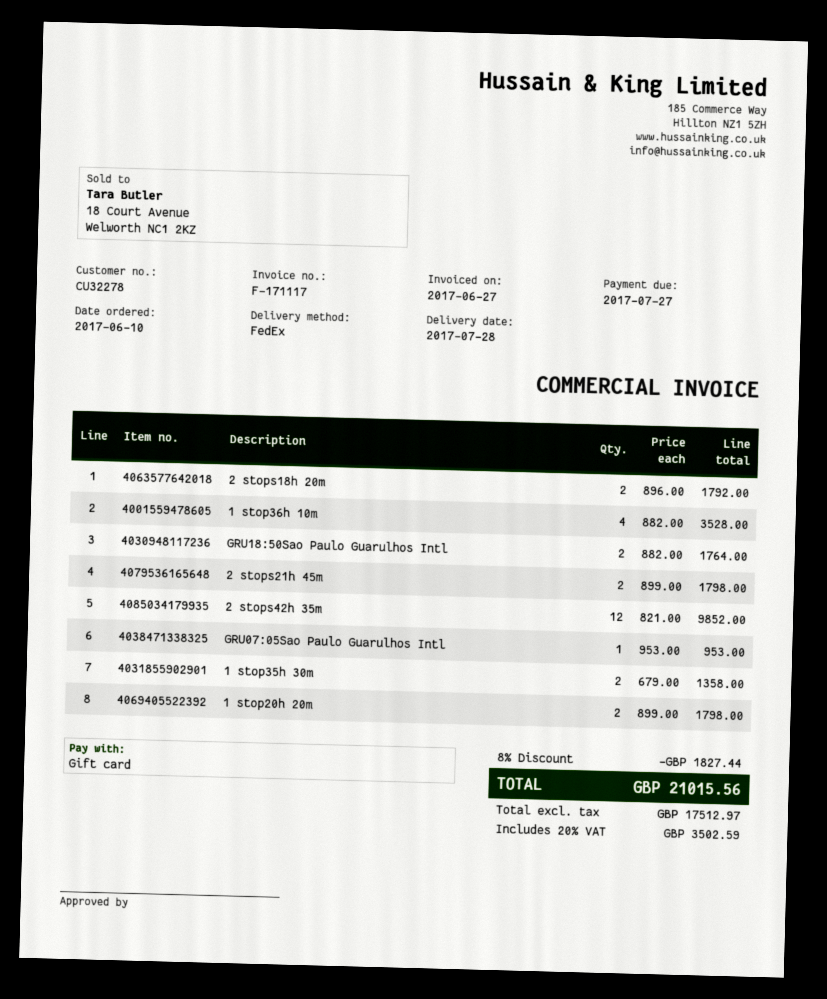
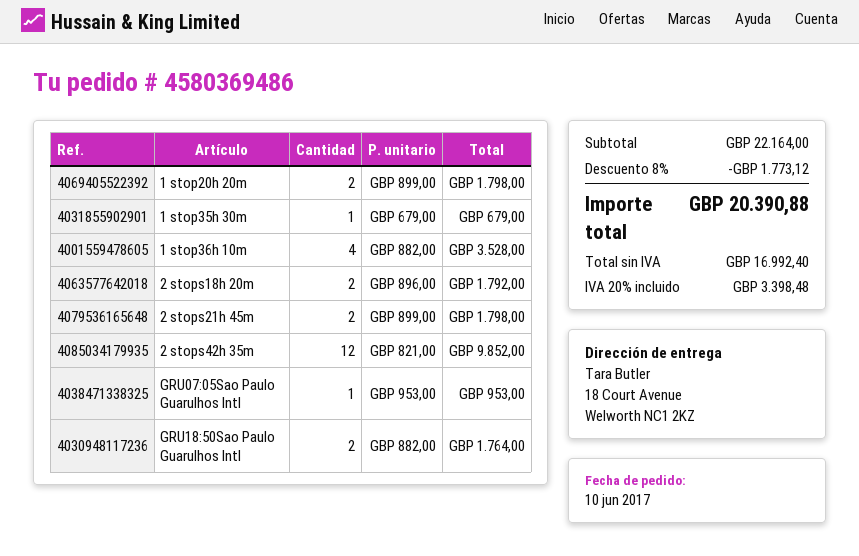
1 stop35h 30m: 2 x 679.00 = 1358.00 -> 1 x 679.00 = 679.00
discount: 8% = 1827.44 -> 8% = 1773.12
net: 17512.97 -> 16992.40
tax: 20% = 3502.59 -> 20% = 3398.48
total: 21015.56 -> 20390.88

